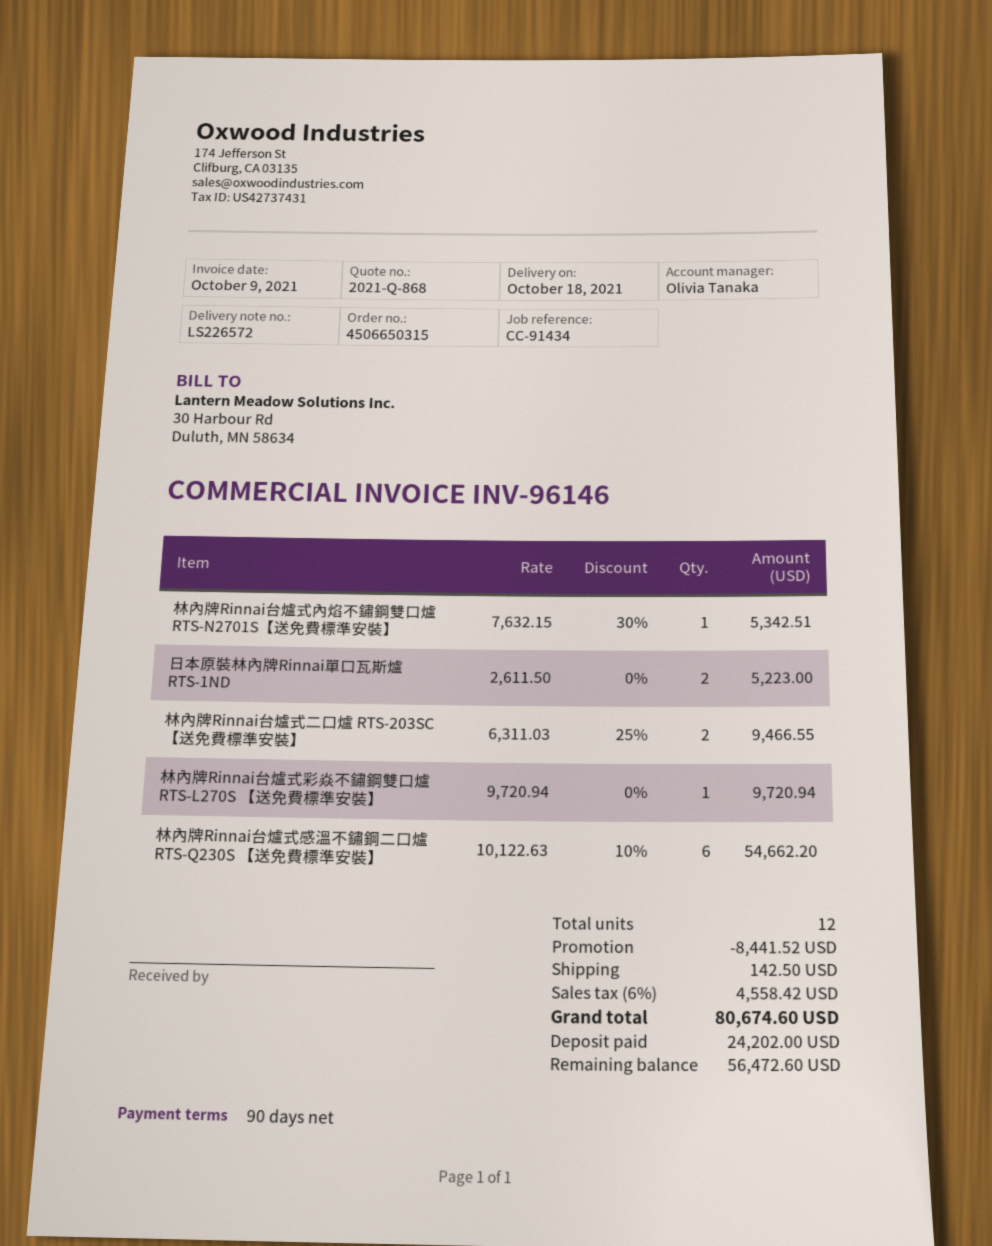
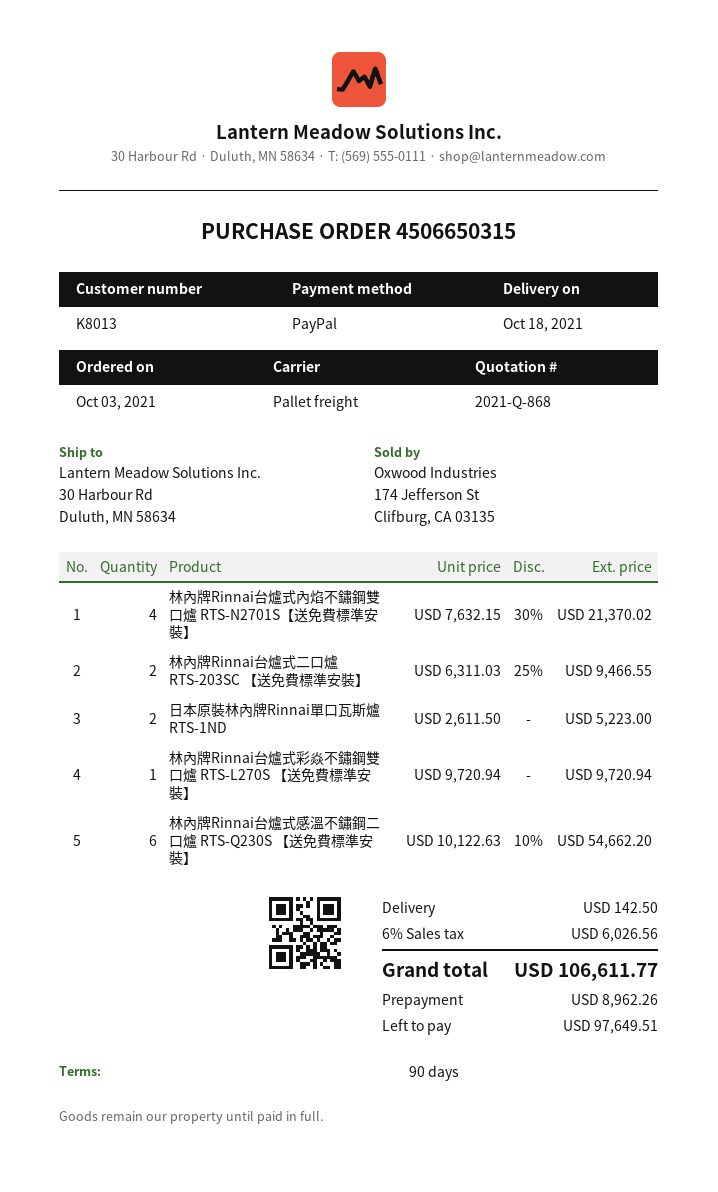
林內牌Rinnai台爐式內焰不鏽鋼雙口爐 RTS-N2701S【送免費標準安裝】: 1 x 7632.15 - 30% = 5342.51 -> 4 x 7632.15 - 30% = 21370.02
discount: 8441.52 -> none
tax: 6% = 4558.42 -> 6% = 6026.56
total: 80674.60 -> 106611.77
deposit: 24202.00 -> 8962.26
balance: 56472.60 -> 97649.51

